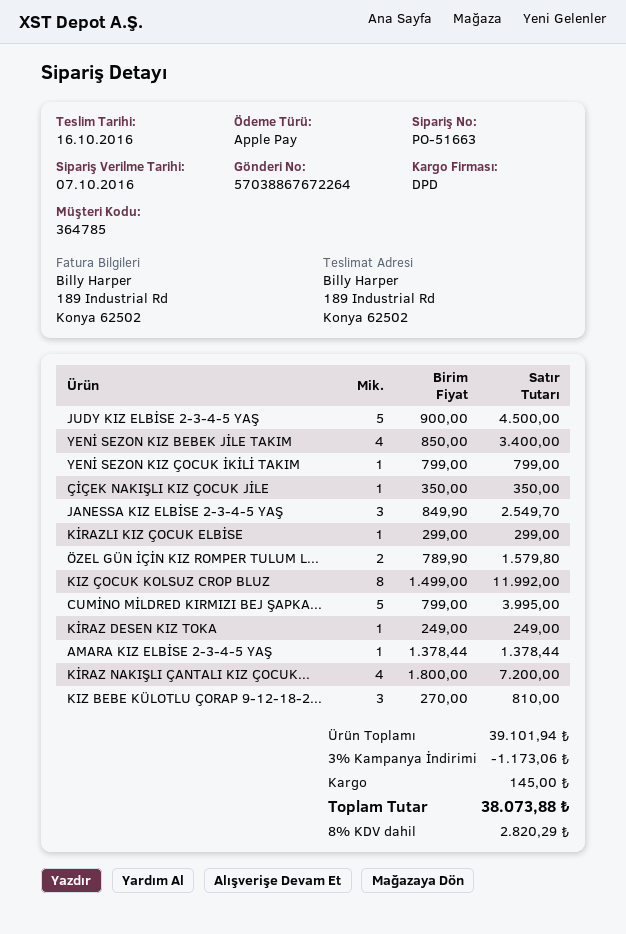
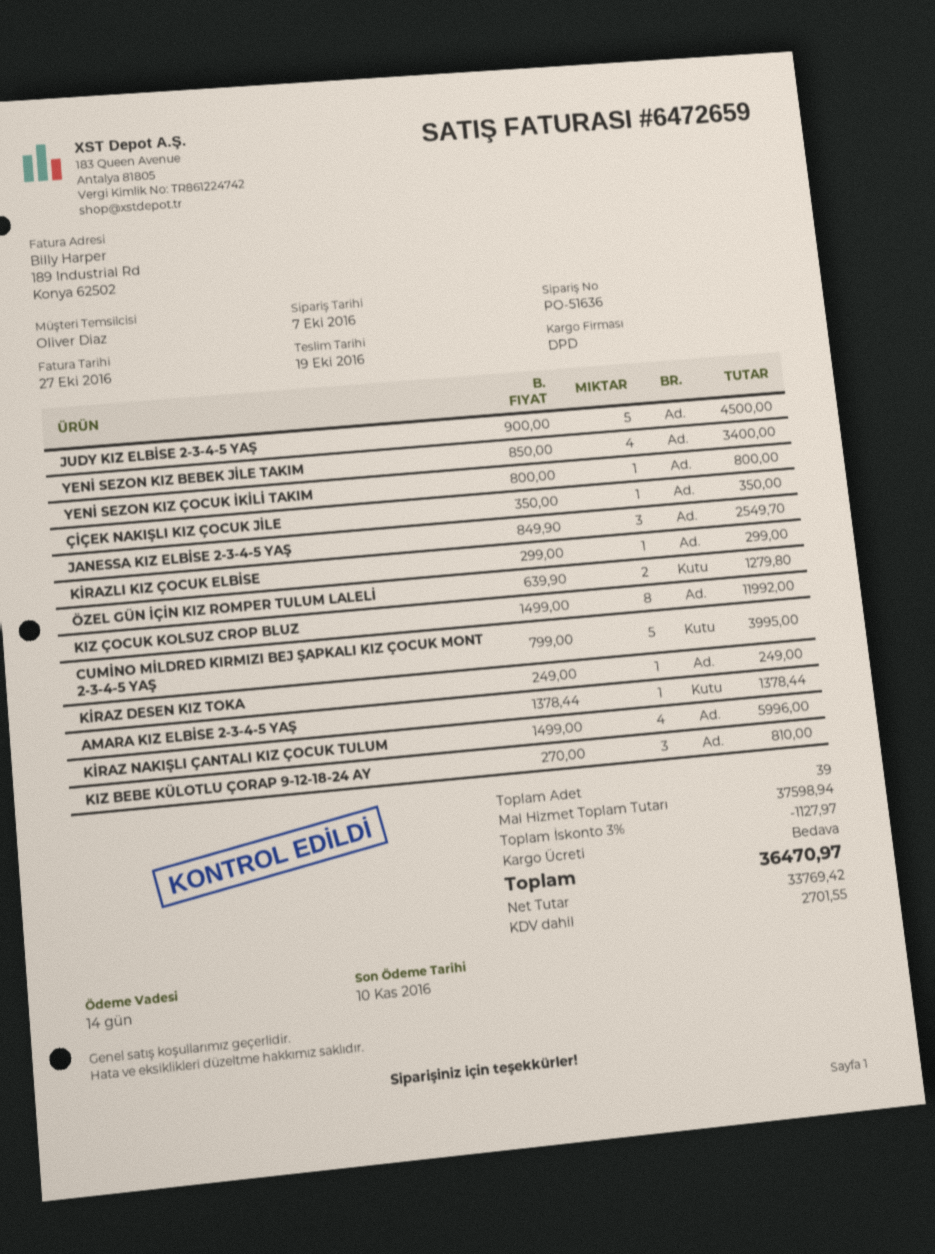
order number: PO-51663 -> PO-51636
delivery date: 2016-10-16 -> 2016-10-19
YENİ SEZON KIZ ÇOCUK İKİLİ TAKIM: 1 x 799.00 = 799.00 -> 1 x 800.00 = 800.00
ÖZEL GÜN İÇİN KIZ ROMPER TULUM L...: 2 x 789.90 = 1579.80 -> 2 x 639.90 = 1279.80
KİRAZ NAKIŞLI ÇANTALI KIZ ÇOCUK...: 4 x 1800.00 = 7200.00 -> 4 x 1499.00 = 5996.00
subtotal: 39101.94 -> 37598.94
discount: 3% = 1173.06 -> 3% = 1127.97
shipping: 145.00 -> 0.00
tax: 2820.29 -> 2701.55
total: 38073.88 -> 36470.97

